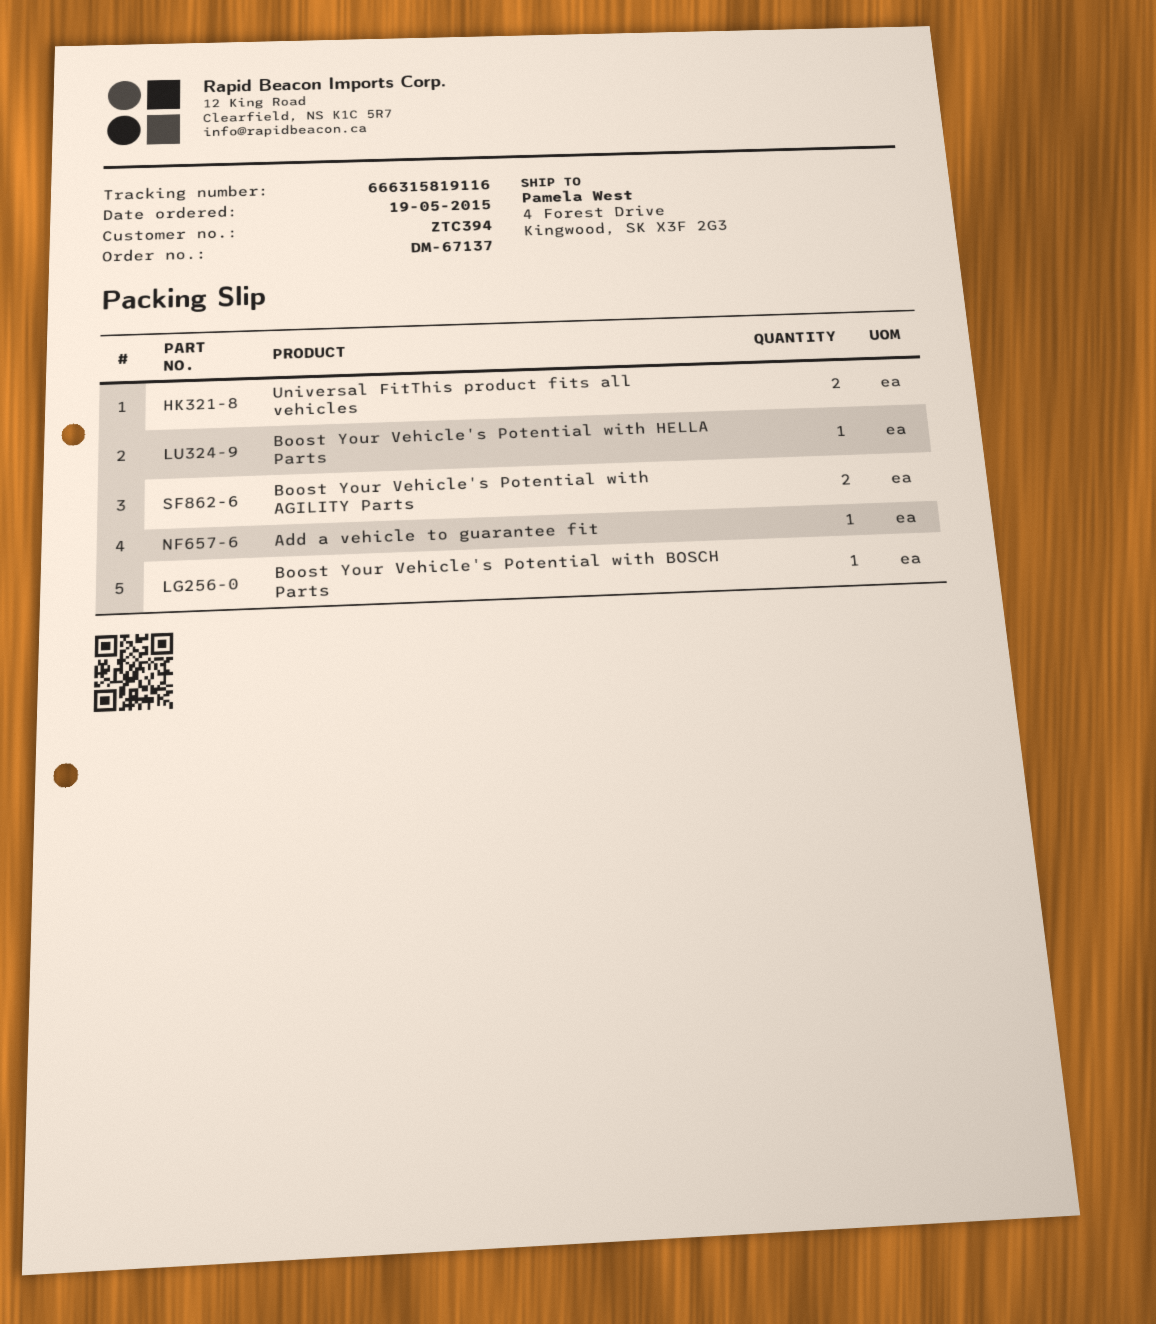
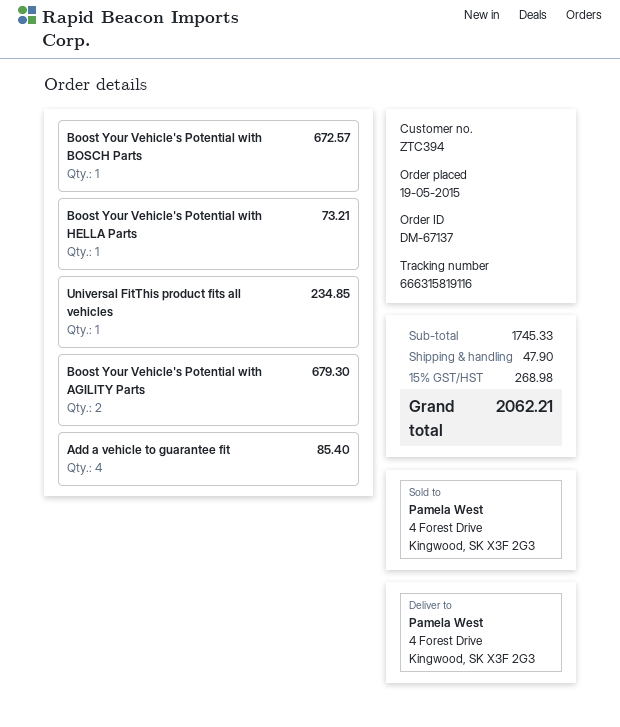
Universal FitThis product fits all vehicles: 2 -> 1
Add a vehicle to guarantee fit: 1 -> 4

